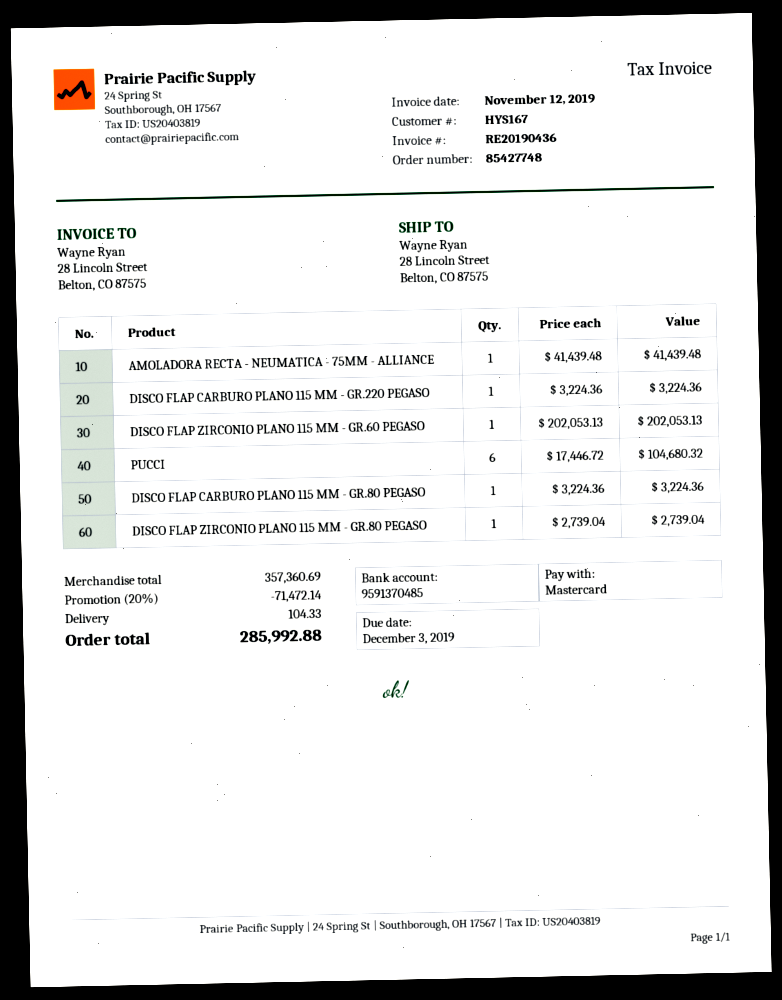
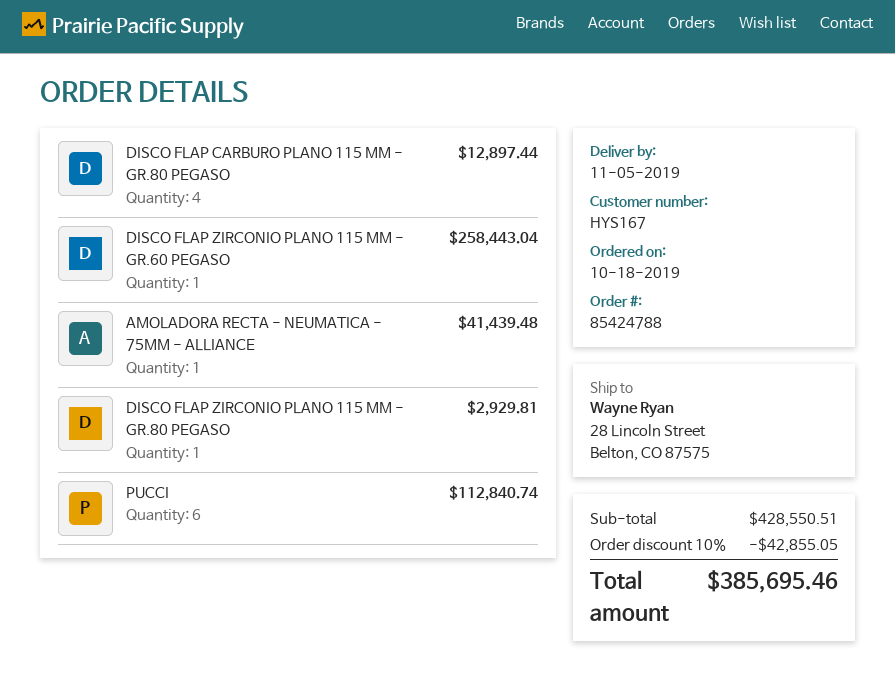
order number: 85427748 -> 85424788
DISCO FLAP CARBURO PLANO 115 MM - GR.220 PEGASO: 1 for 3224.36 -> none
DISCO FLAP ZIRCONIO PLANO 115 MM - GR.60 PEGASO: 1 for 202053.13 -> 1 for 258443.04
PUCCI: 6 for 104680.32 -> 6 for 112840.74
DISCO FLAP CARBURO PLANO 115 MM - GR.80 PEGASO: 1 for 3224.36 -> 4 for 12897.44
DISCO FLAP ZIRCONIO PLANO 115 MM - GR.80 PEGASO: 1 for 2739.04 -> 1 for 2929.81
subtotal: 357360.69 -> 428550.51
discount: 20% = 71472.14 -> 10% = 42855.05
shipping: 104.33 -> none
total: 285992.88 -> 385695.46

